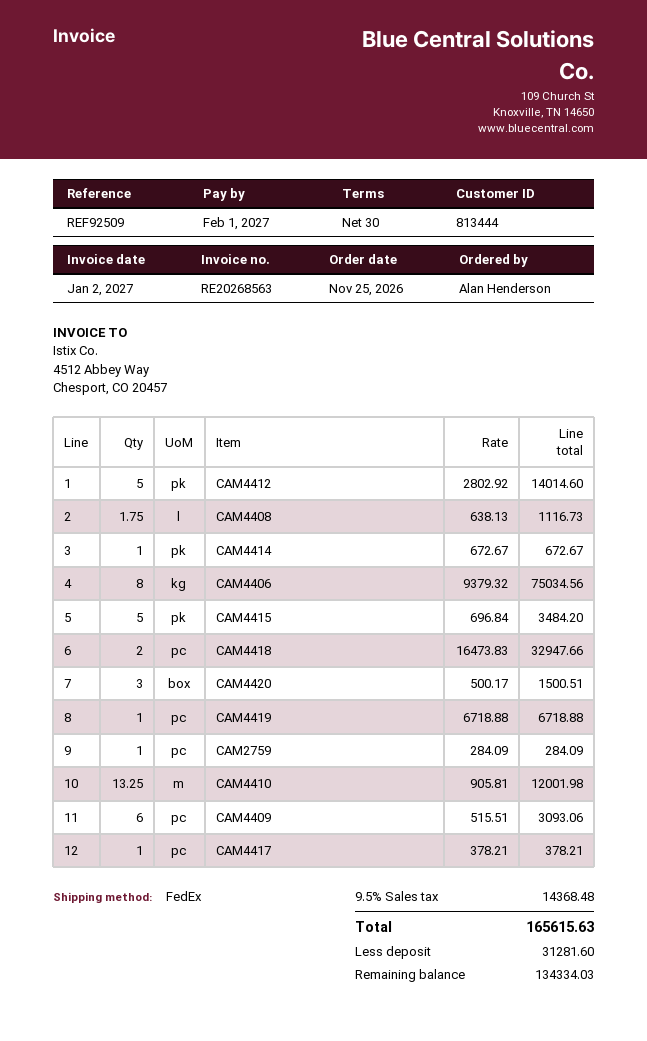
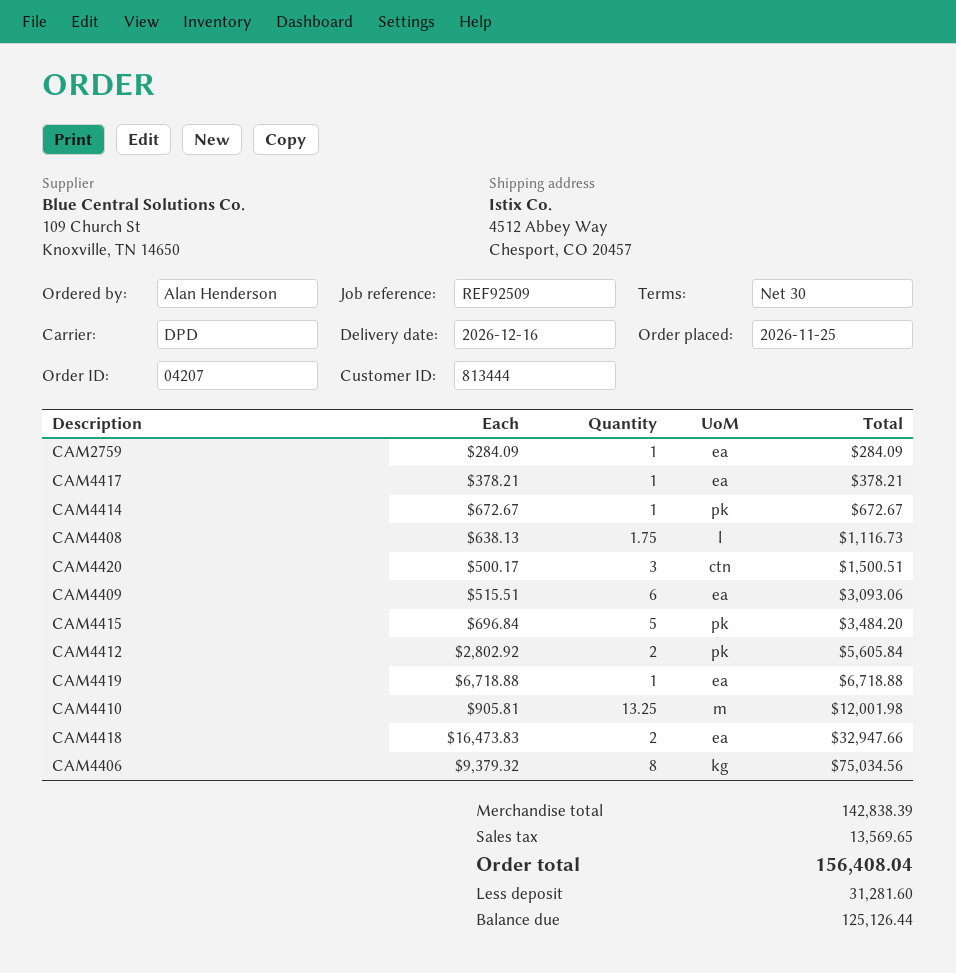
shipping method: FedEx -> DPD
CAM4412: 5 x 2802.92 = 14014.60 -> 2 x 2802.92 = 5605.84
tax: 14368.48 -> 13569.65
total: 165615.63 -> 156408.04
balance: 134334.03 -> 125126.44

